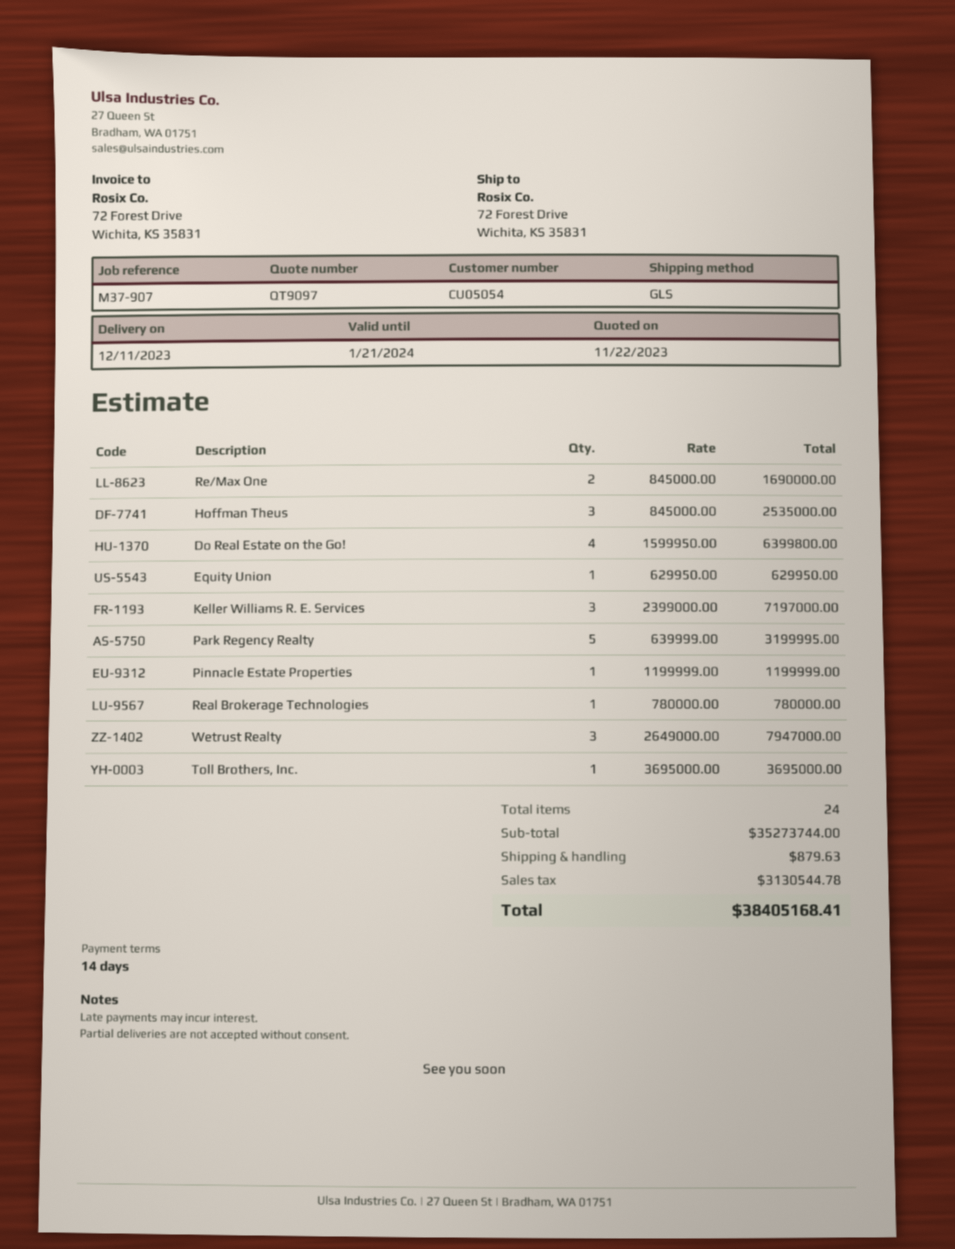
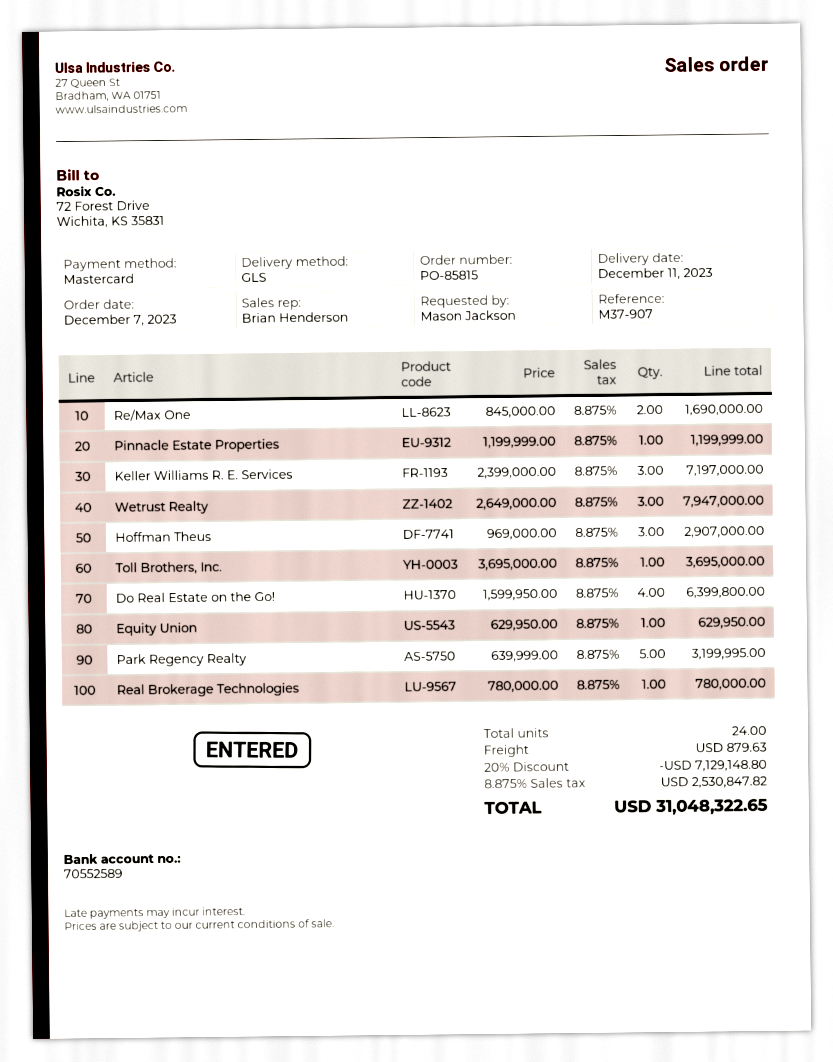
Hoffman Theus: 3 x 845000.00 = 2535000.00 -> 3 x 969000.00 = 2907000.00
discount: none -> 20% = 7129148.80
tax: 3130544.78 -> 2530847.82
total: 38405168.41 -> 31048322.65

